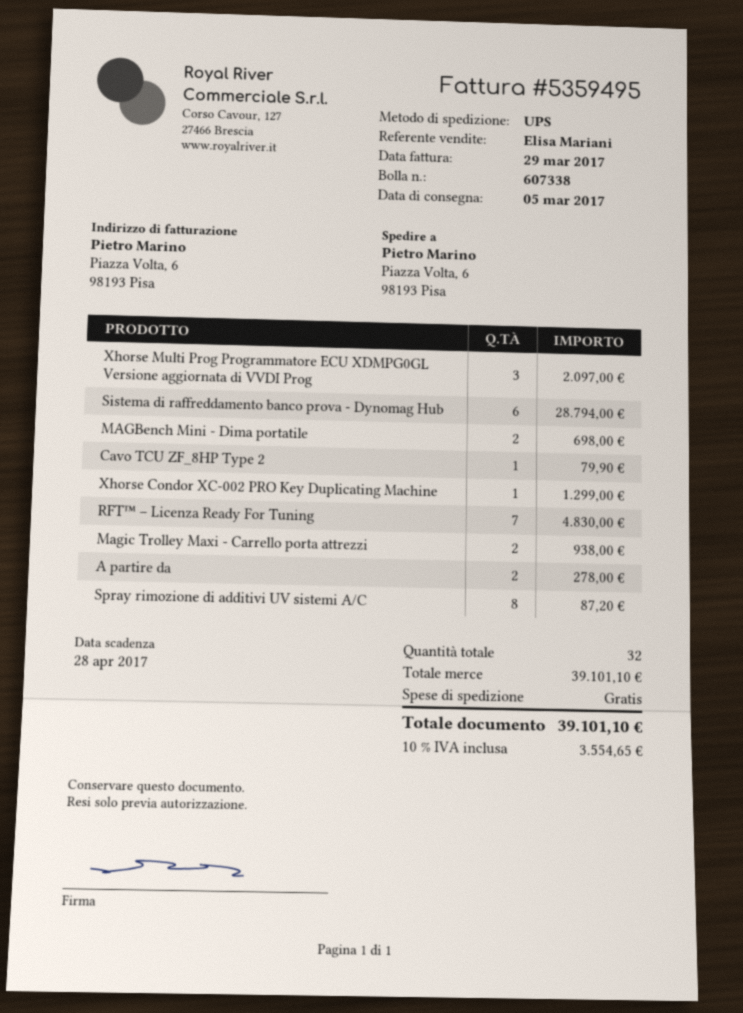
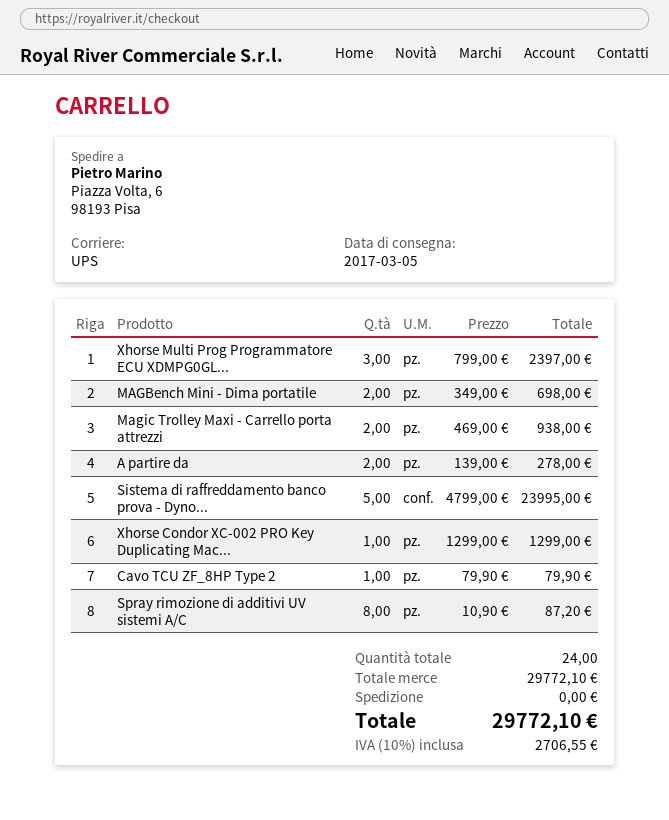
Xhorse Multi Prog Programmatore ECU XDMPG0GL Versione aggiornata di VVDI Prog: 3 for 2097.00 -> 3 for 2397.00
Sistema di raffreddamento banco prova - Dynomag Hub: 6 for 28794.00 -> 5 for 23995.00
RFT™ – Licenza Ready For Tuning: 7 for 4830.00 -> none
total quantity: 32 -> 24
subtotal: 39101.10 -> 29772.10
tax: 10% = 3554.65 -> 10% = 2706.55
total: 39101.10 -> 29772.10

